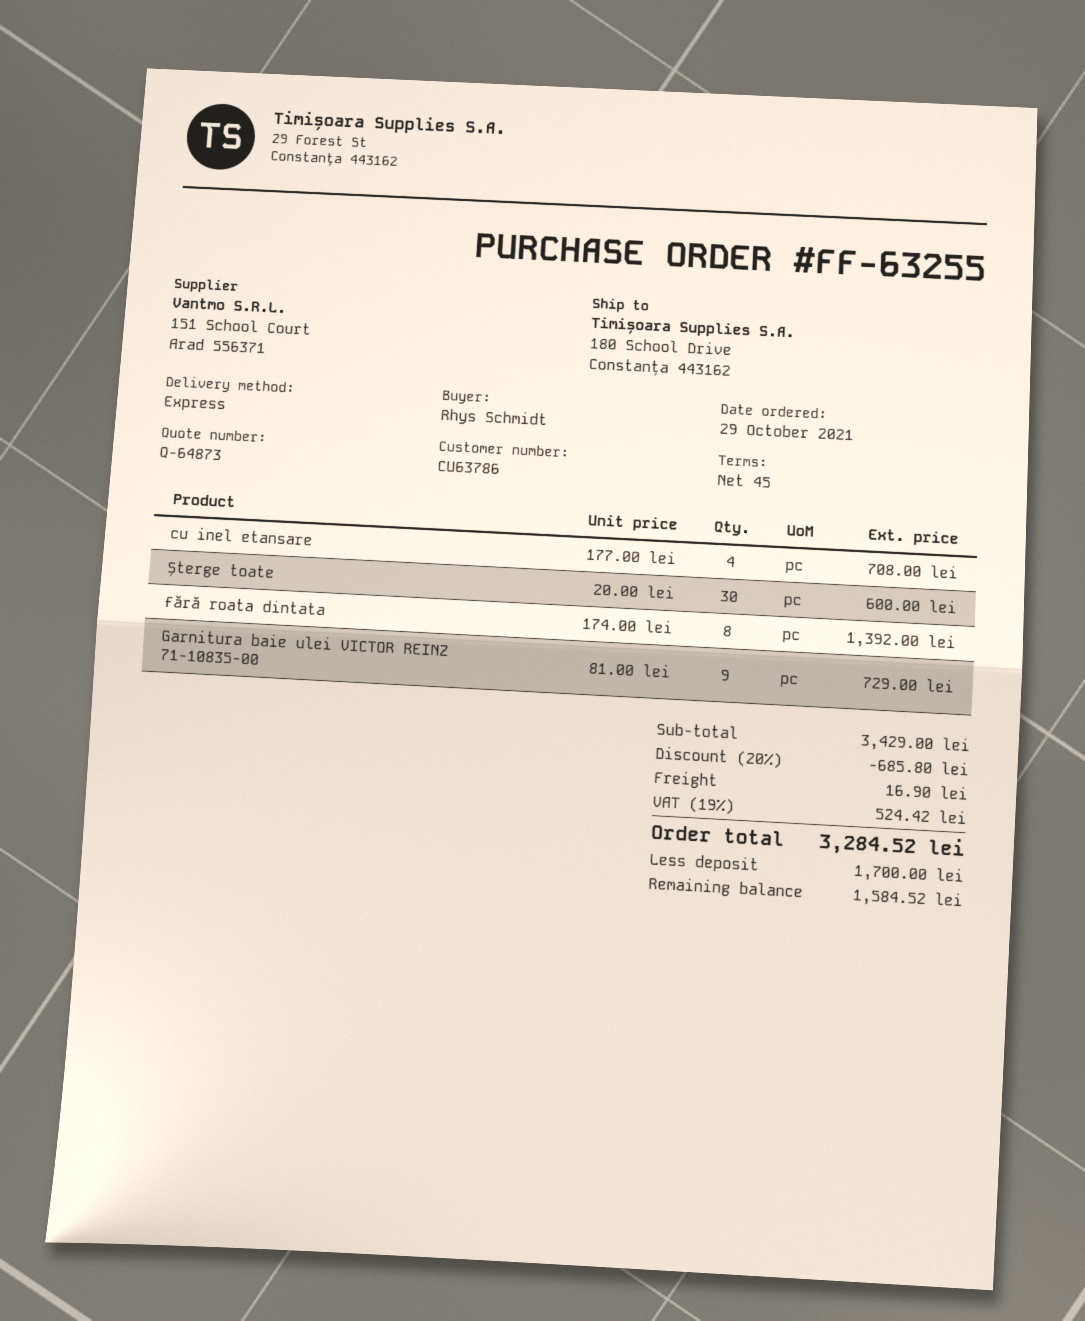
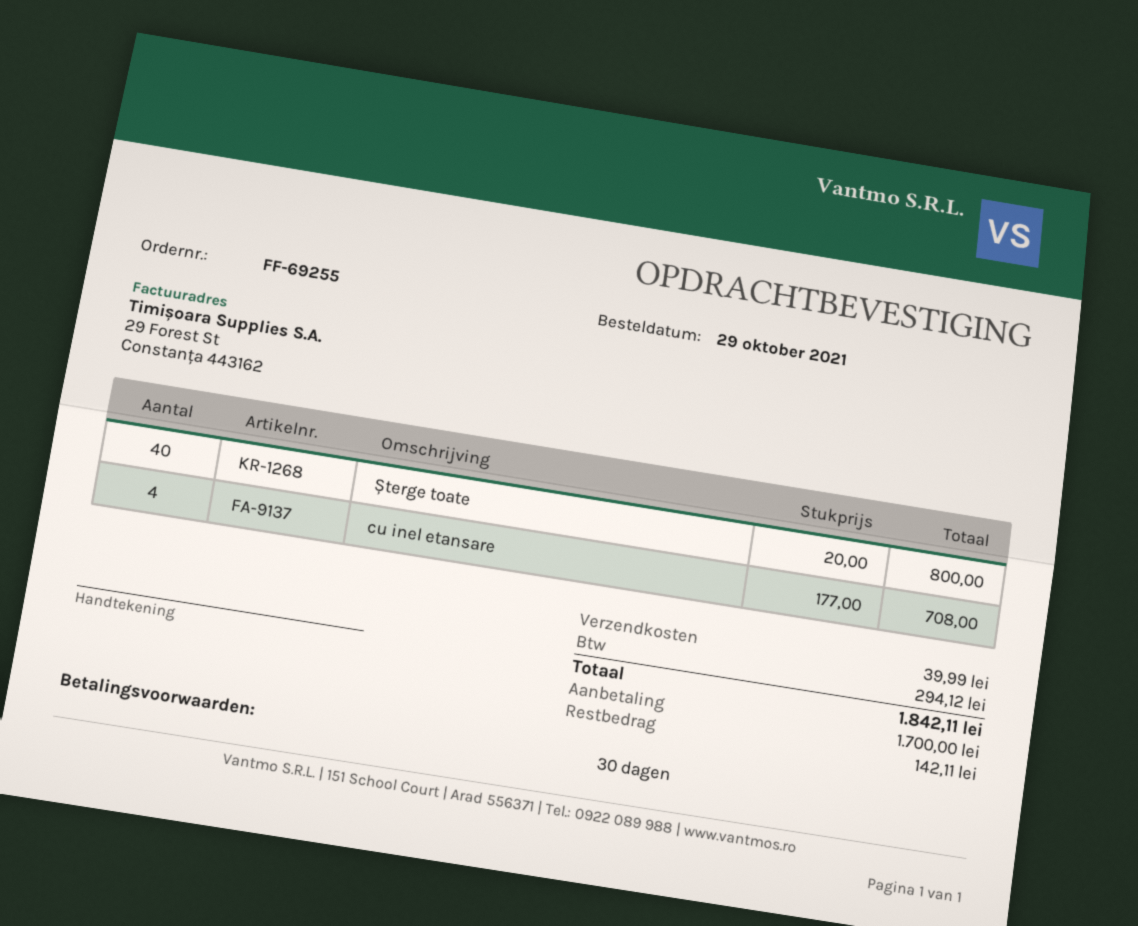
order number: FF-63255 -> FF-69255
payment terms: 45 days -> 30 days
Șterge toate: 30 x 20.00 = 600.00 -> 40 x 20.00 = 800.00
fără roata dintata: 8 x 174.00 = 1392.00 -> none
Garnitura baie ulei VICTOR REINZ 71-10835-00: 9 x 81.00 = 729.00 -> none
discount: 20% = 685.80 -> none
shipping: 16.90 -> 39.99
tax: 524.42 -> 294.12
total: 3284.52 -> 1842.11
balance: 1584.52 -> 142.11

